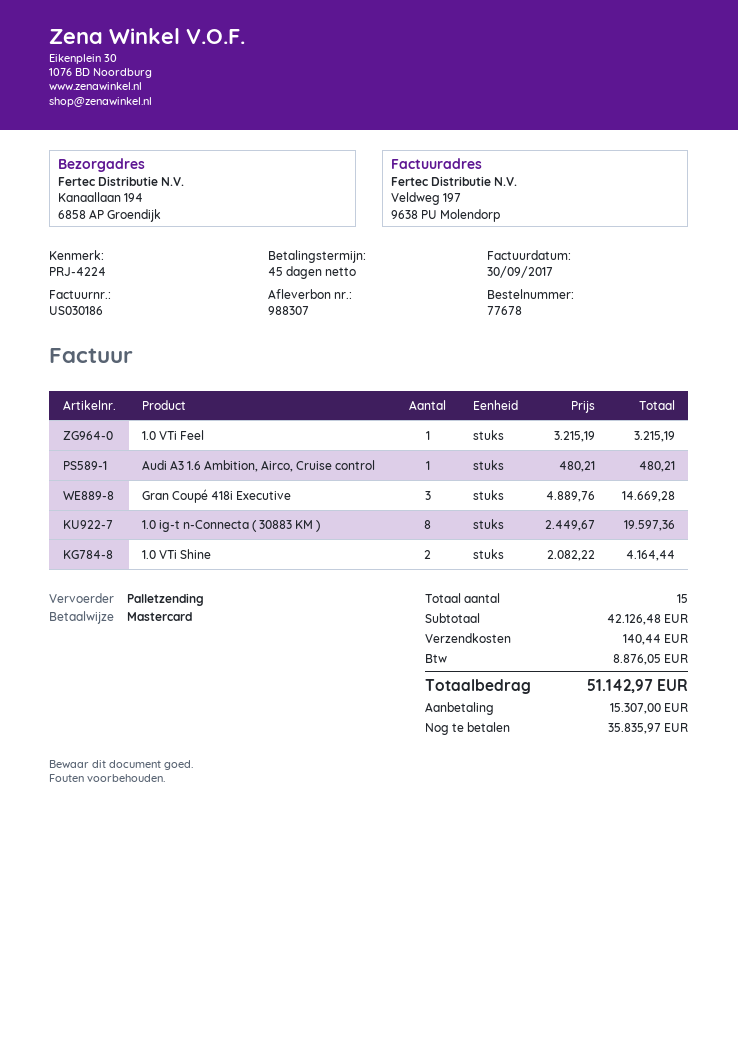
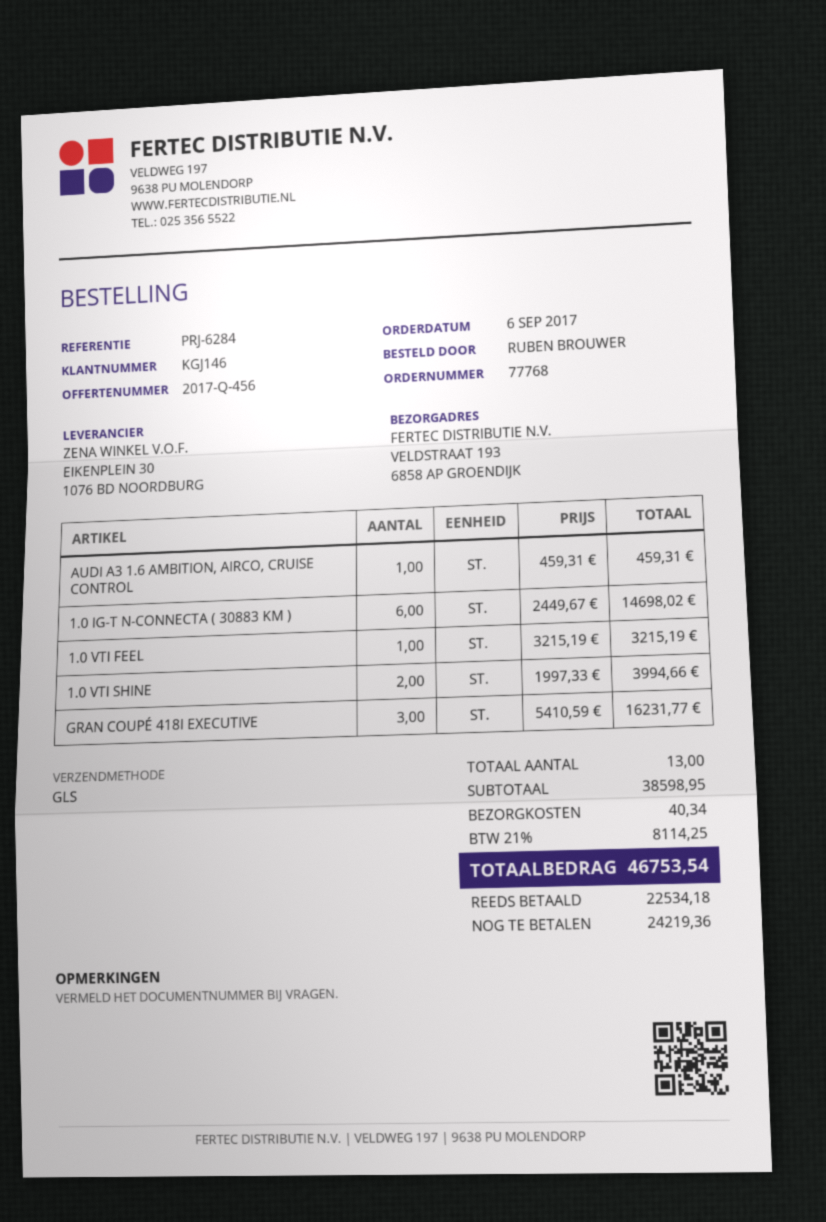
order number: 77678 -> 77768
reference: PRJ-4224 -> PRJ-6284
shipping method: pallet freight -> GLS
ship to: Kanaallaan 194, 6858 AP Groendijk -> VELDSTRAAT 193, 6858 AP GROENDIJK
Audi A3 1.6 Ambition, Airco, Cruise control: 1 x 480.21 = 480.21 -> 1 x 459.31 = 459.31
Gran Coupé 418i Executive: 3 x 4889.76 = 14669.28 -> 3 x 5410.59 = 16231.77
1.0 ig-t n-Connecta ( 30883 KM ): 8 x 2449.67 = 19597.36 -> 6 x 2449.67 = 14698.02
1.0 VTi Shine: 2 x 2082.22 = 4164.44 -> 2 x 1997.33 = 3994.66
total quantity: 15 -> 13
subtotal: 42126.48 -> 38598.95
shipping: 140.44 -> 40.34
tax: 8876.05 -> 8114.25
total: 51142.97 -> 46753.54
deposit: 15307.00 -> 22534.18
balance: 35835.97 -> 24219.36

